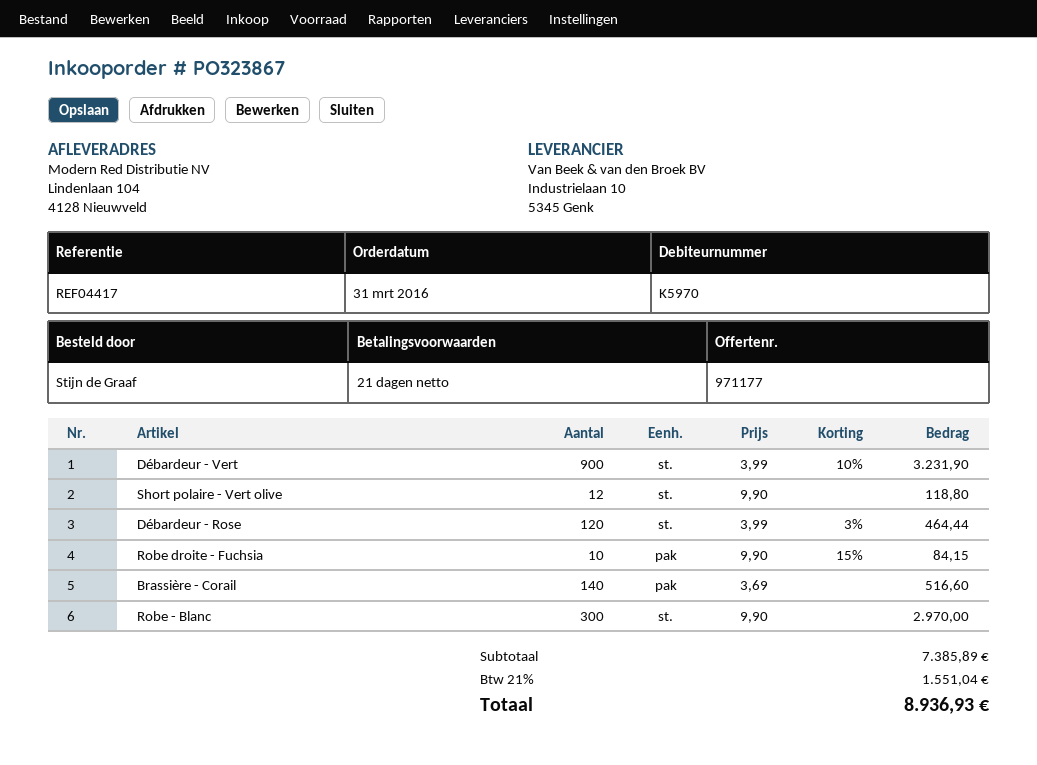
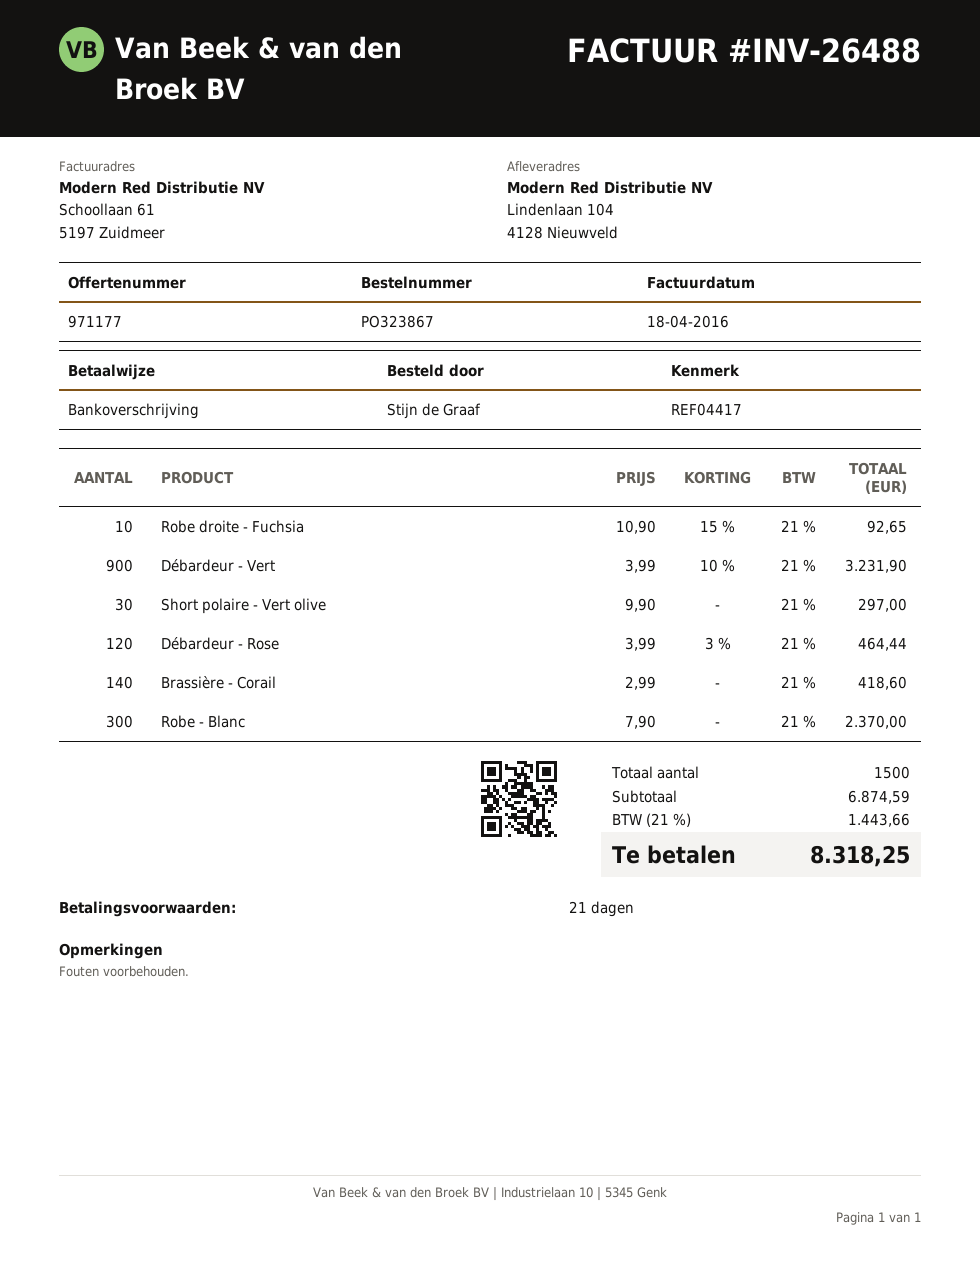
Short polaire - Vert olive: 12 x 9.90 = 118.80 -> 30 x 9.90 = 297.00
Robe droite - Fuchsia: 10 x 9.90 - 15% = 84.15 -> 10 x 10.90 - 15% = 92.65
Brassière - Corail: 140 x 3.69 = 516.60 -> 140 x 2.99 = 418.60
Robe - Blanc: 300 x 9.90 = 2970.00 -> 300 x 7.90 = 2370.00
subtotal: 7385.89 -> 6874.59
tax: 21% = 1551.04 -> 21% = 1443.66
total: 8936.93 -> 8318.25

